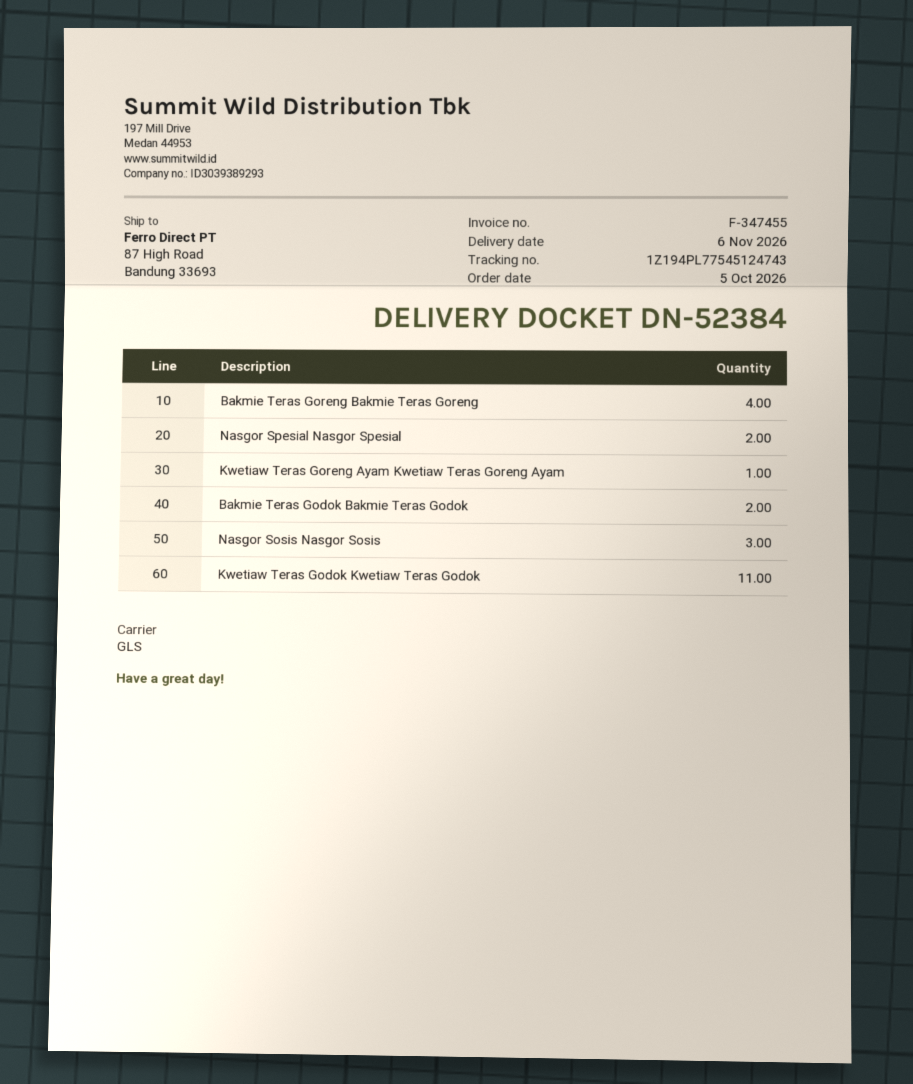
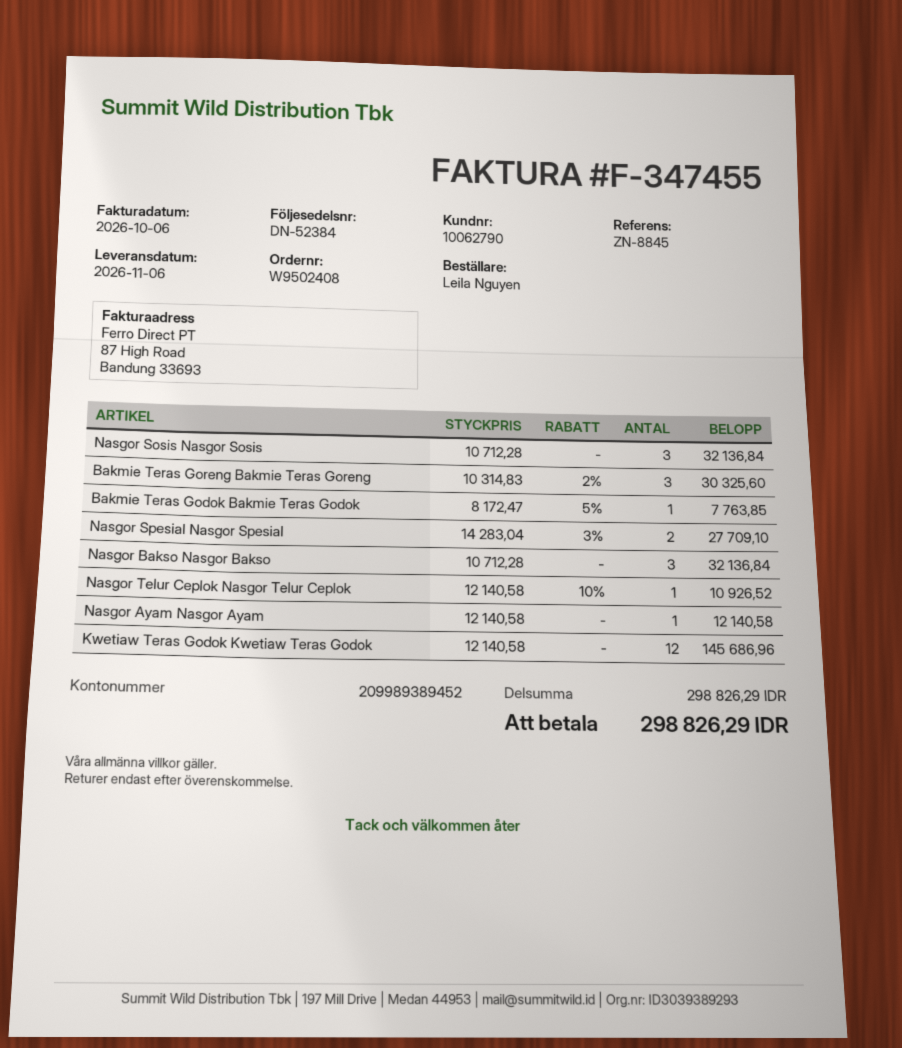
Bakmie Teras Goreng Bakmie Teras Goreng: 4 -> 3
Kwetiaw Teras Goreng Ayam Kwetiaw Teras Goreng Ayam: 1 -> none
Bakmie Teras Godok Bakmie Teras Godok: 2 -> 1
Kwetiaw Teras Godok Kwetiaw Teras Godok: 11 -> 12
Nasgor Bakso Nasgor Bakso: none -> 3
Nasgor Telur Ceplok Nasgor Telur Ceplok: none -> 1
Nasgor Ayam Nasgor Ayam: none -> 1

